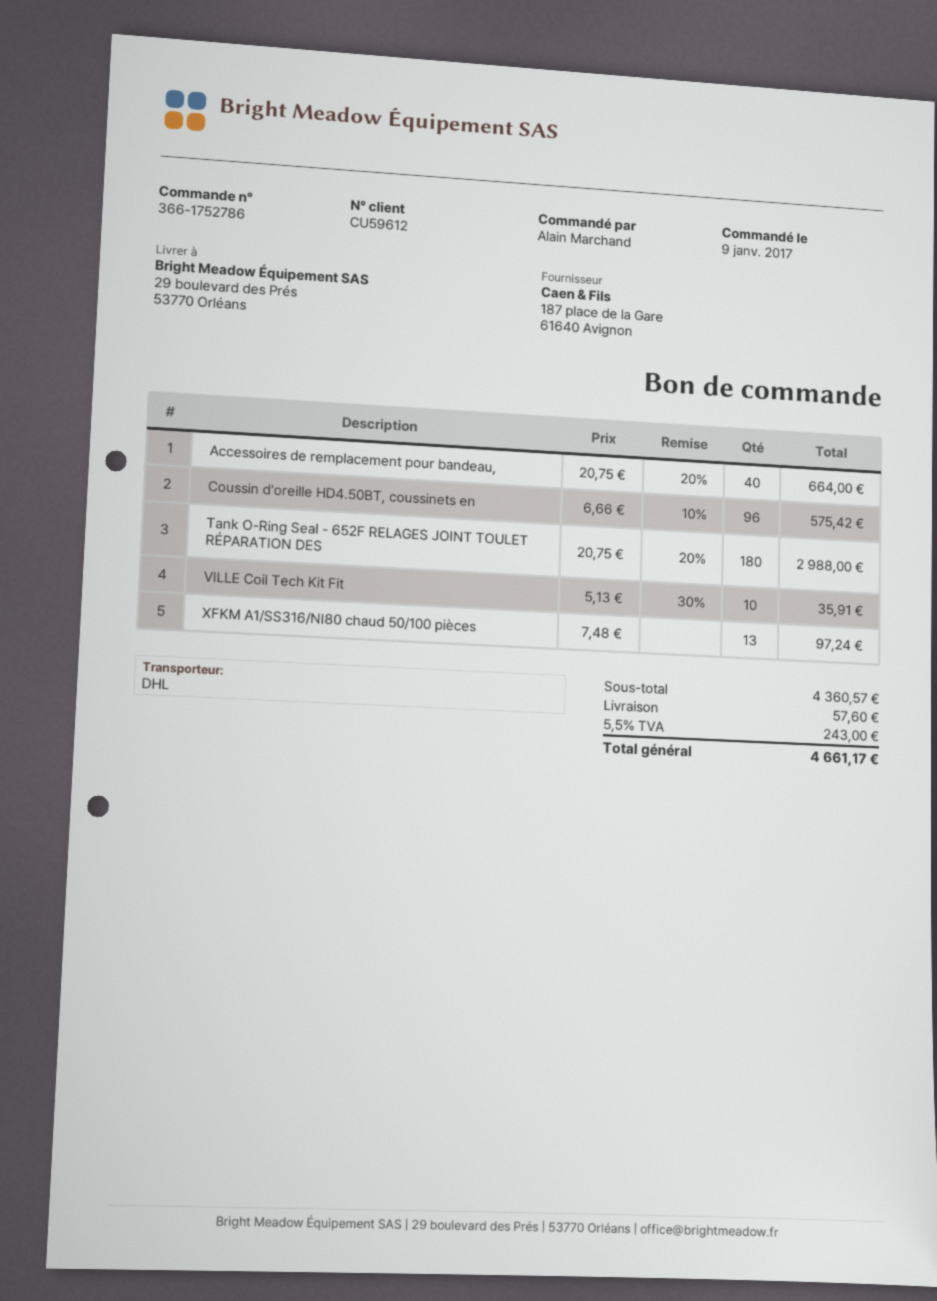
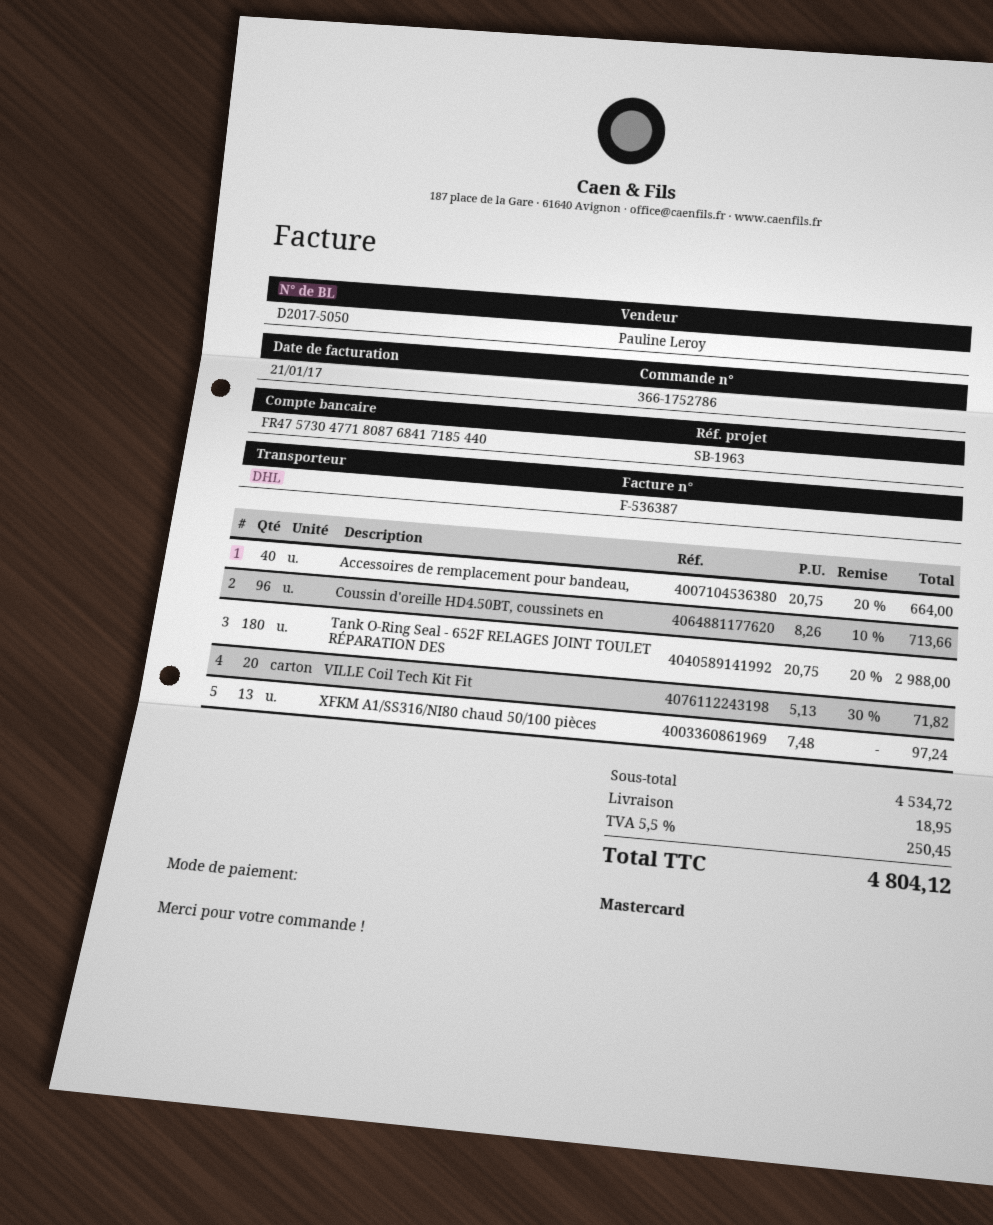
Coussin d'oreille HD4.50BT, coussinets en: 96 x 6.66 - 10% = 575.42 -> 96 x 8.26 - 10% = 713.66
VILLE Coil Tech Kit Fit: 10 x 5.13 - 30% = 35.91 -> 20 x 5.13 - 30% = 71.82
subtotal: 4360.57 -> 4534.72
shipping: 57.60 -> 18.95
tax: 5.5% = 243.00 -> 5.5% = 250.45
total: 4661.17 -> 4804.12

